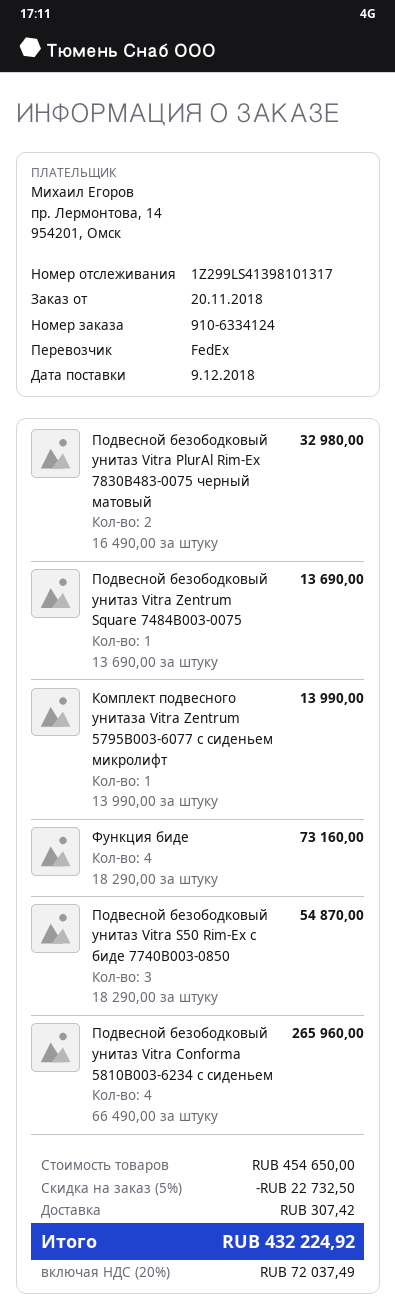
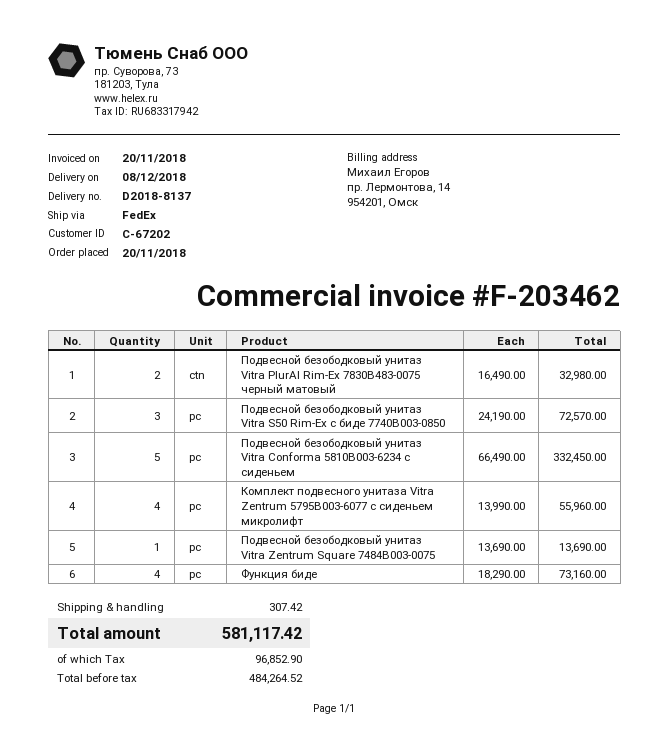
delivery date: 2018-12-09 -> 2018-12-08
Комплект подвесного унитаза Vitra Zentrum 5795B003-6077 с сиденьем микролифт: 1 x 13990.00 = 13990.00 -> 4 x 13990.00 = 55960.00
Подвесной безободковый унитаз Vitra S50 Rim-Ex с биде 7740B003-0850: 3 x 18290.00 = 54870.00 -> 3 x 24190.00 = 72570.00
Подвесной безободковый унитаз Vitra Conforma 5810B003-6234 с сиденьем: 4 x 66490.00 = 265960.00 -> 5 x 66490.00 = 332450.00
discount: 5% = 22732.50 -> none
tax: 72037.49 -> 96852.90
total: 432224.92 -> 581117.42

